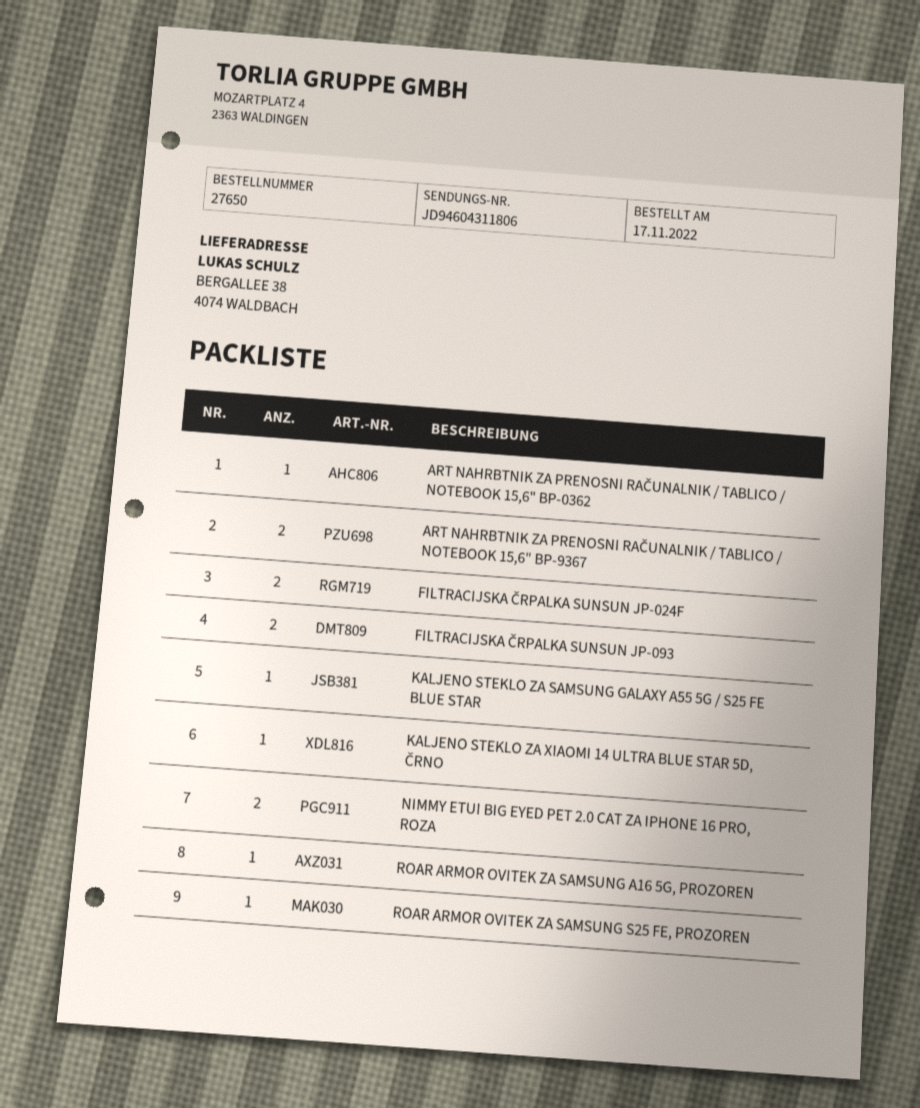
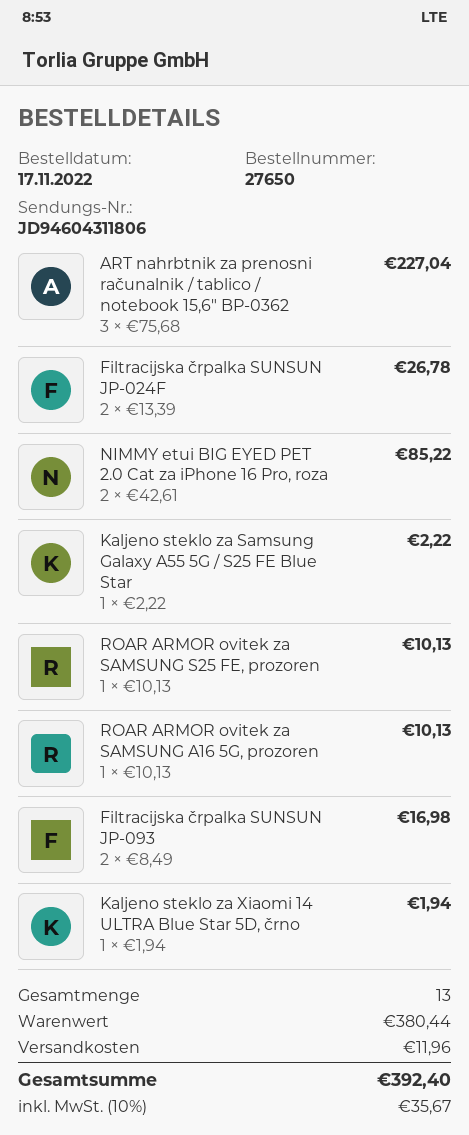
ART NAHRBTNIK ZA PRENOSNI RAČUNALNIK / TABLICO / NOTEBOOK 15,6" BP-0362: 1 -> 3
ART NAHRBTNIK ZA PRENOSNI RAČUNALNIK / TABLICO / NOTEBOOK 15,6" BP-9367: 2 -> none

